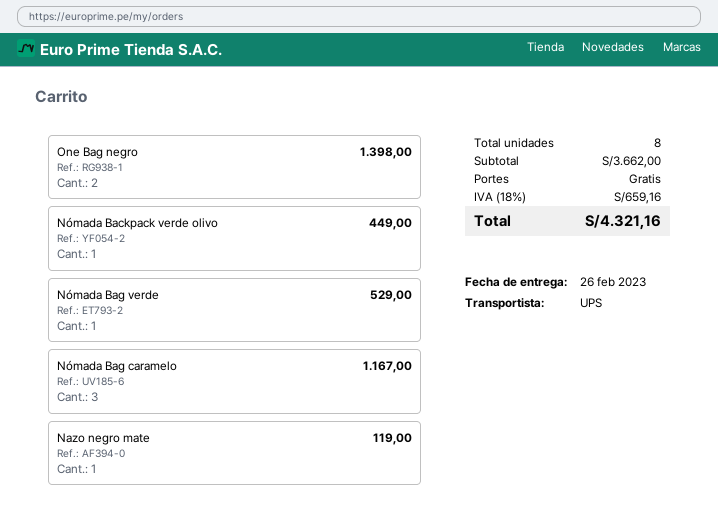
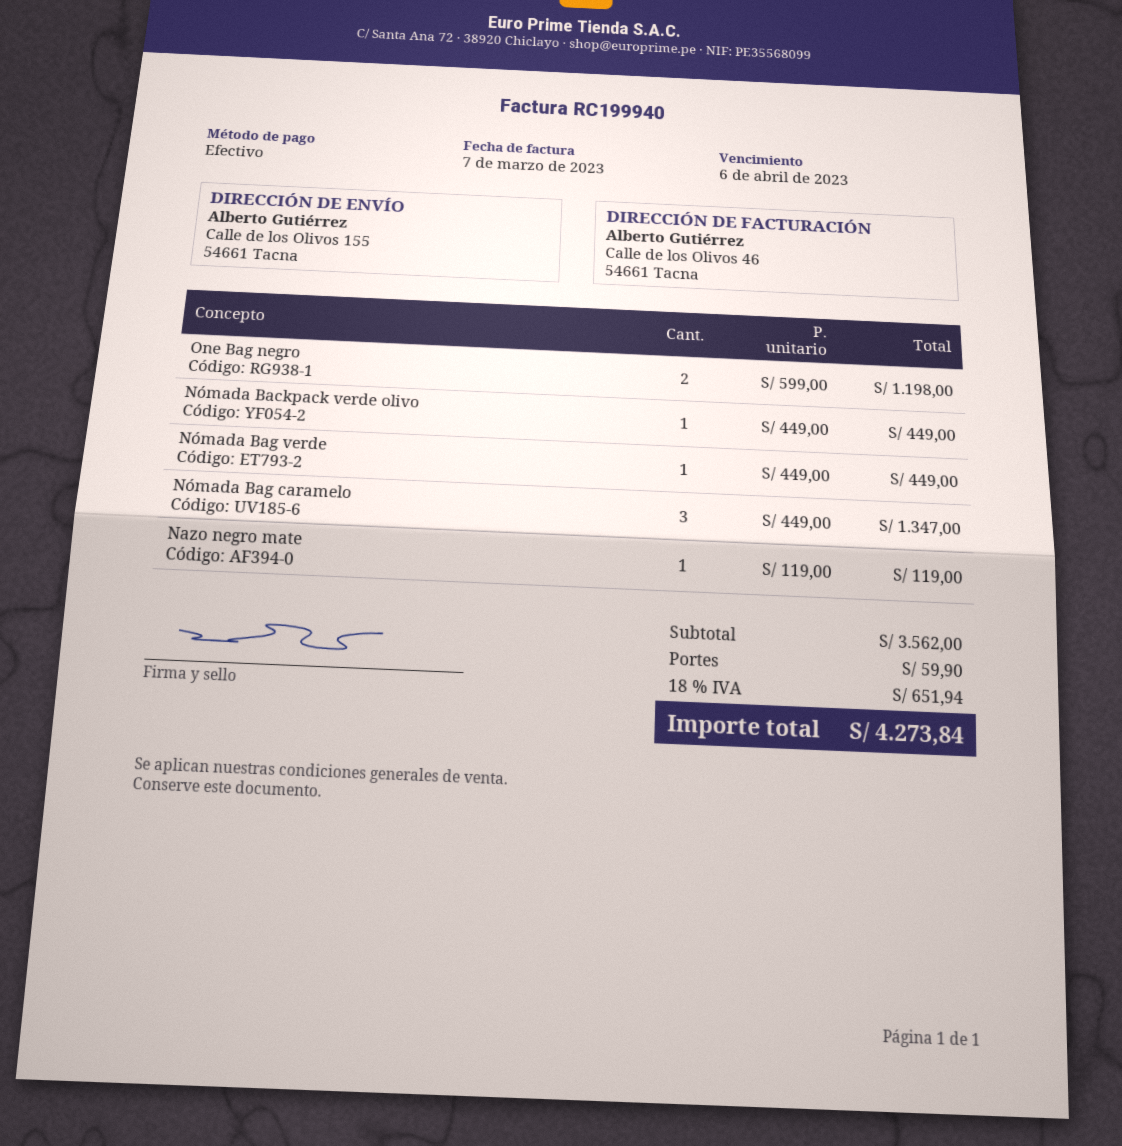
One Bag negro: 2 for 1398.00 -> 2 for 1198.00
Nómada Bag verde: 1 for 529.00 -> 1 for 449.00
Nómada Bag caramelo: 3 for 1167.00 -> 3 for 1347.00
subtotal: 3662.00 -> 3562.00
shipping: 0.00 -> 59.90
tax: 18% = 659.16 -> 18% = 651.94
total: 4321.16 -> 4273.84

